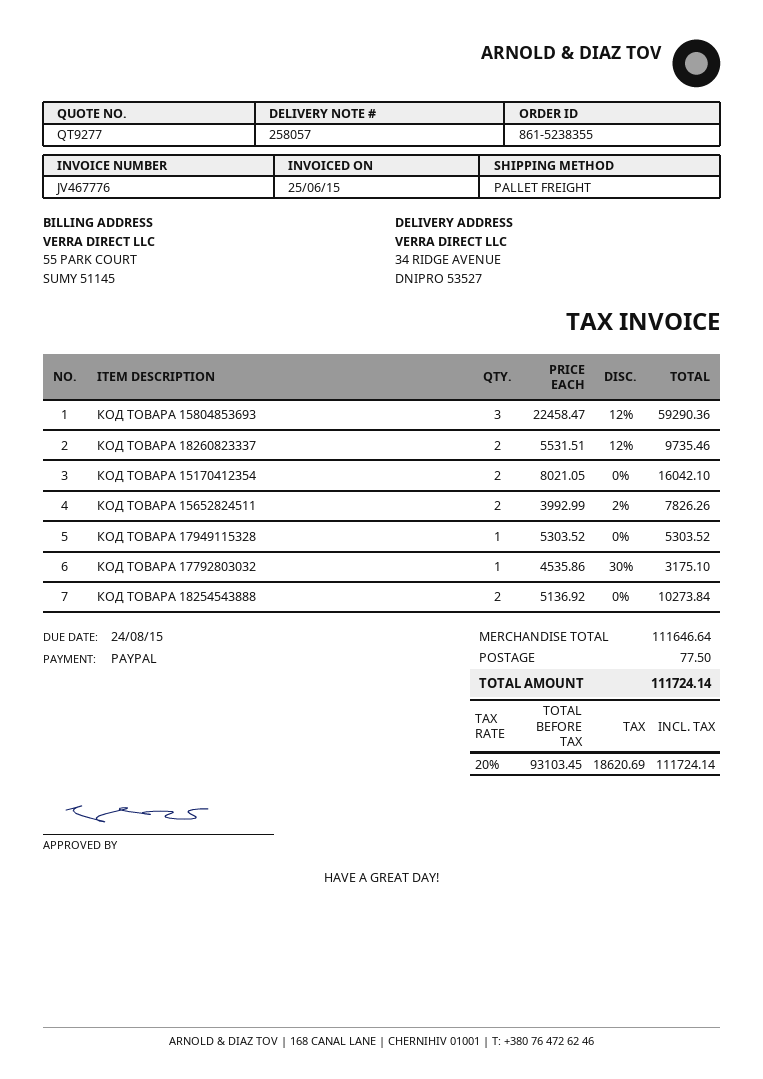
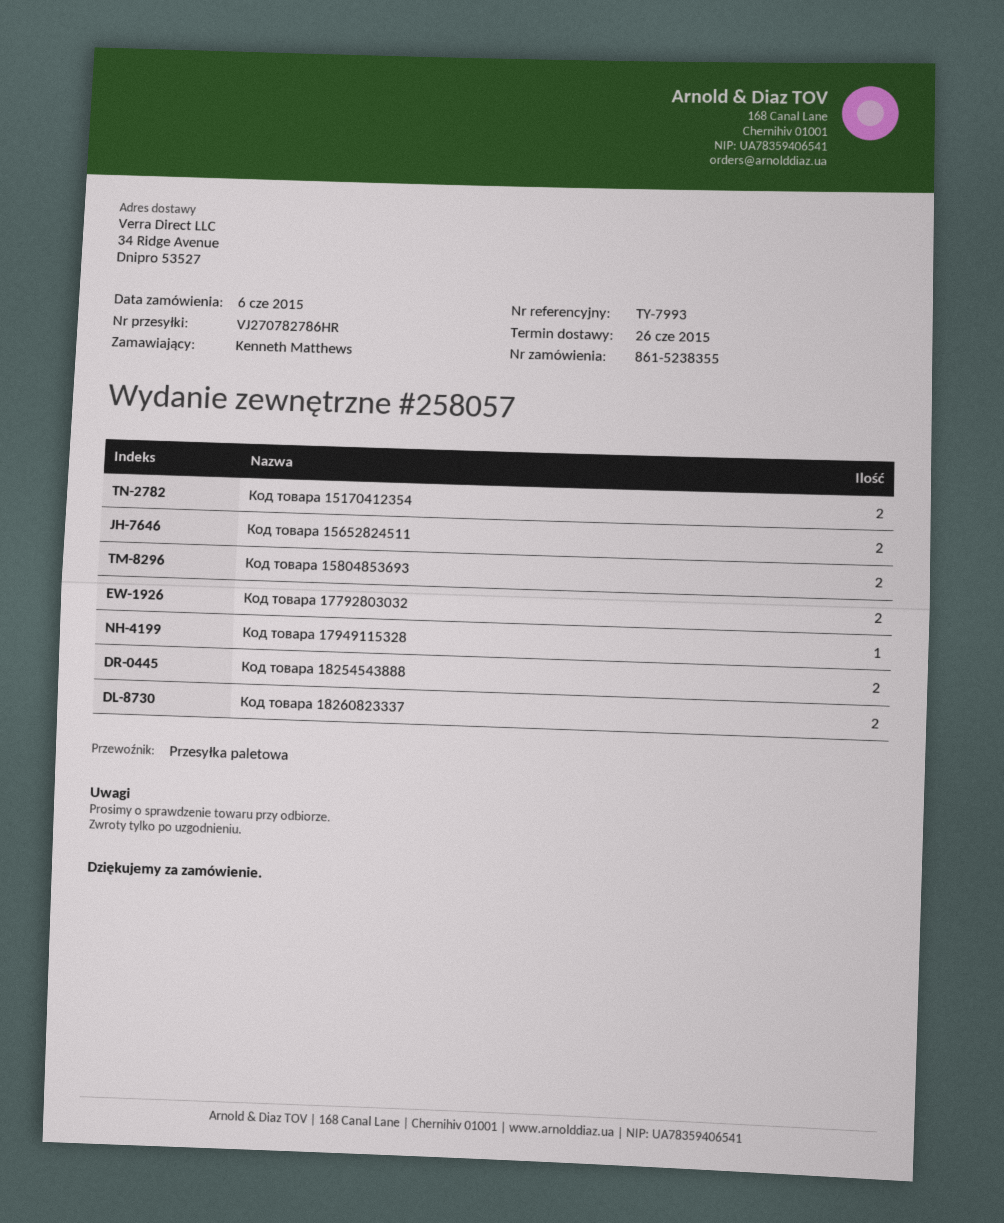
КОД ТОВАРА 15804853693: 3 -> 2
КОД ТОВАРА 17792803032: 1 -> 2

